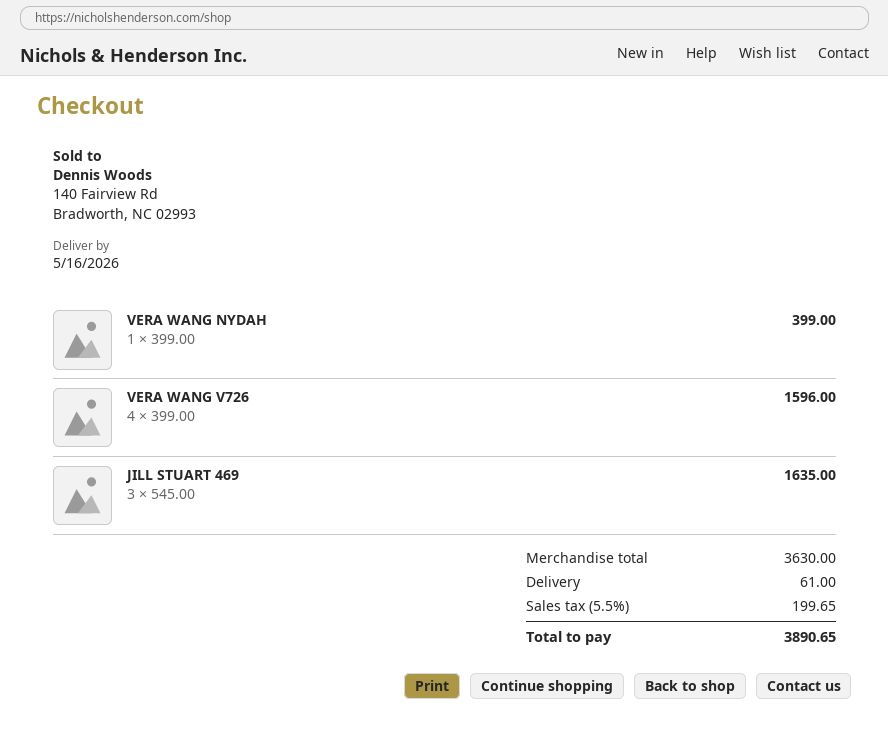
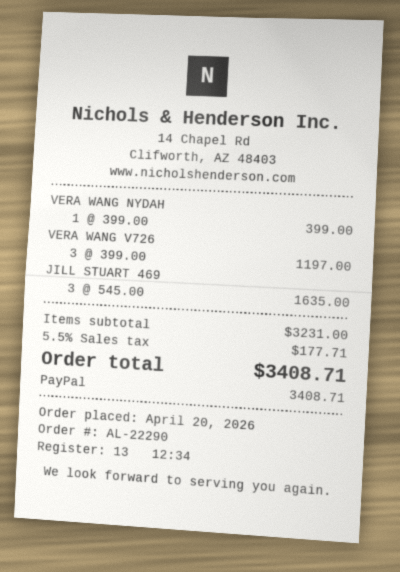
VERA WANG V726: 4 x 399.00 = 1596.00 -> 3 x 399.00 = 1197.00
subtotal: 3630.00 -> 3231.00
shipping: 61.00 -> none
tax: 5.5% = 199.65 -> 5.5% = 177.71
total: 3890.65 -> 3408.71

